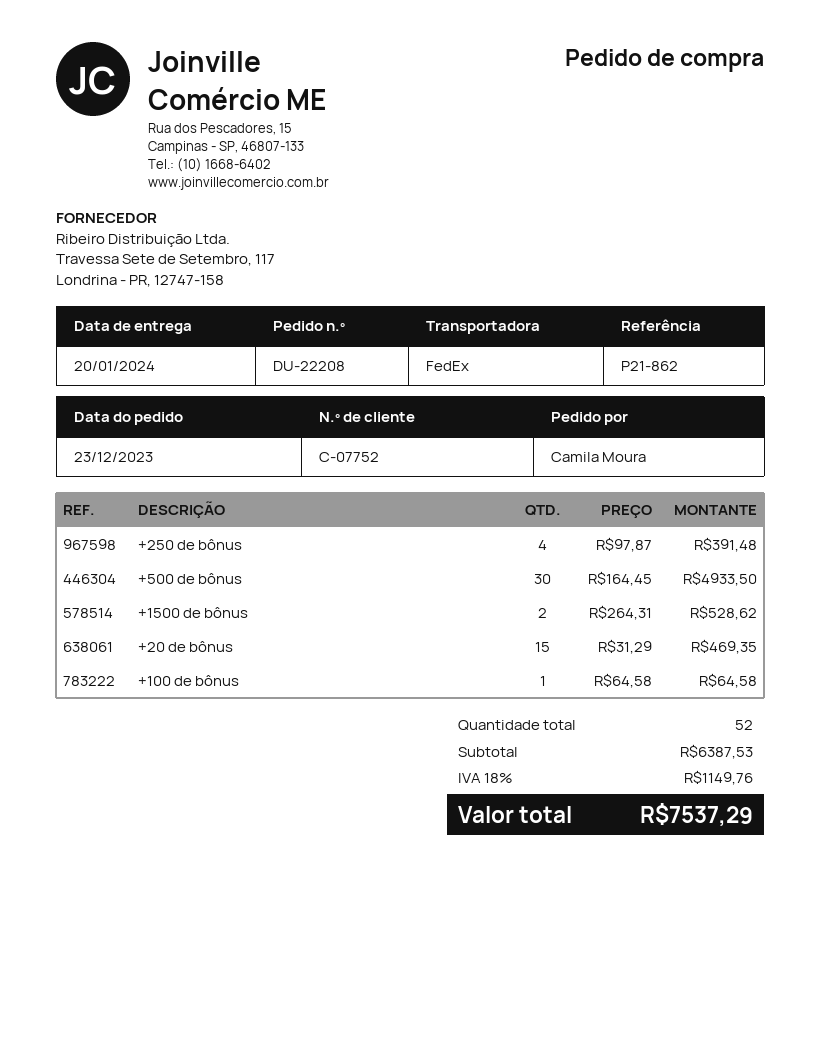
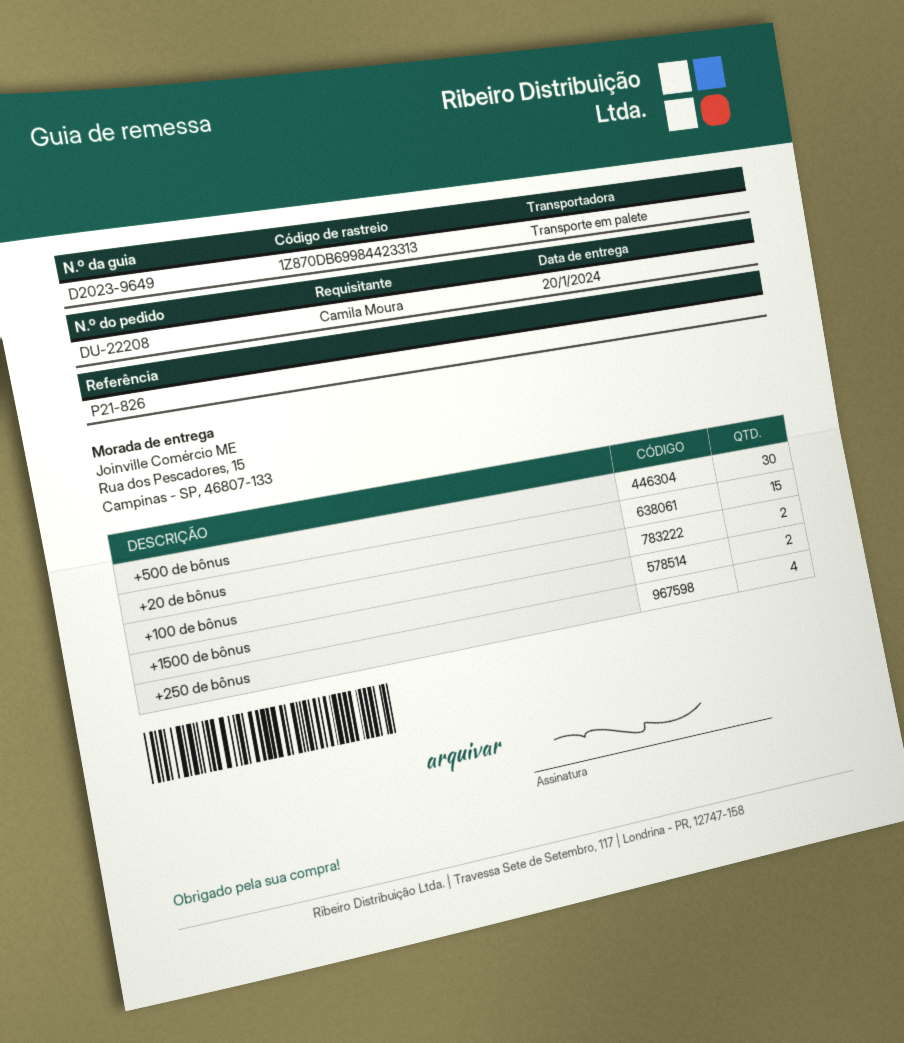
reference: P21-862 -> P21-826
shipping method: FedEx -> pallet freight
+100 de bônus: 1 -> 2

